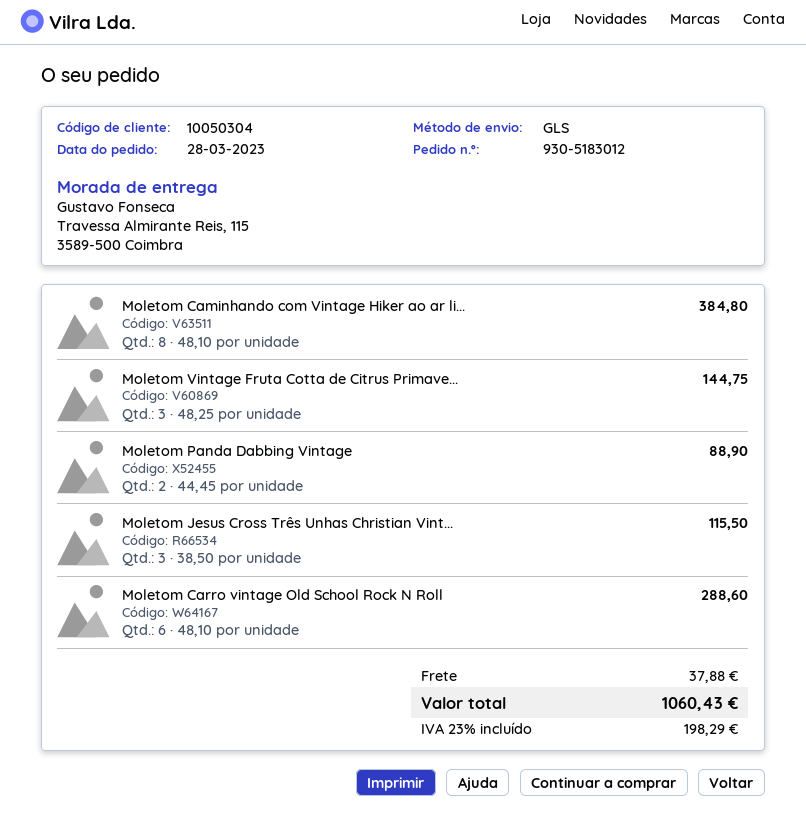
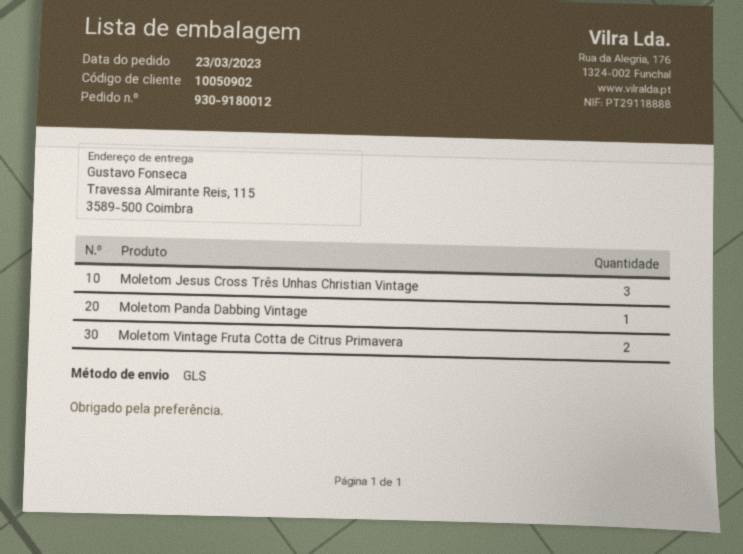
order number: 930-5183012 -> 930-9180012
order date: 2023-03-28 -> 2023-03-23
customer number: 10050304 -> 10050902
Moletom Caminhando com Vintage Hiker ao ar li...: 8 -> none
Moletom Vintage Fruta Cotta de Citrus Primave...: 3 -> 2
Moletom Panda Dabbing Vintage: 2 -> 1
Moletom Carro vintage Old School Rock N Roll: 6 -> none

